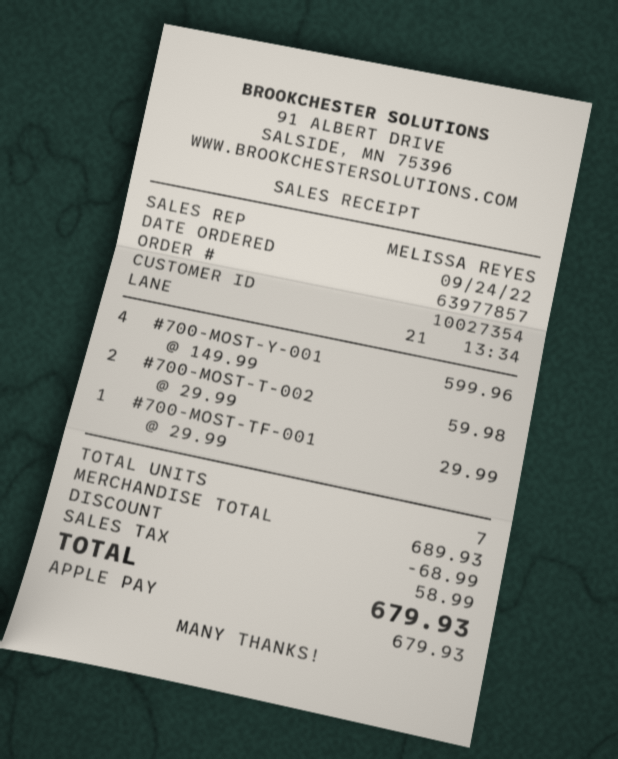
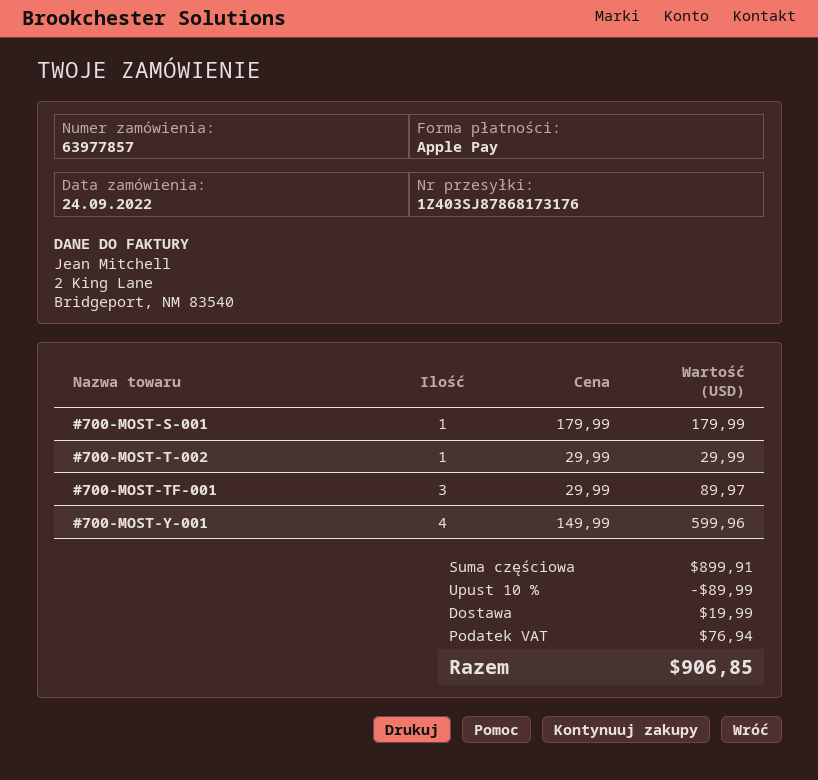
#700-MOST-T-002: 2 x 29.99 = 59.98 -> 1 x 29.99 = 29.99
#700-MOST-TF-001: 1 x 29.99 = 29.99 -> 3 x 29.99 = 89.97
#700-MOST-S-001: none -> 1 x 179.99 = 179.99
subtotal: 689.93 -> 899.91
discount: 68.99 -> 89.99
shipping: none -> 19.99
tax: 58.99 -> 76.94
total: 679.93 -> 906.85

